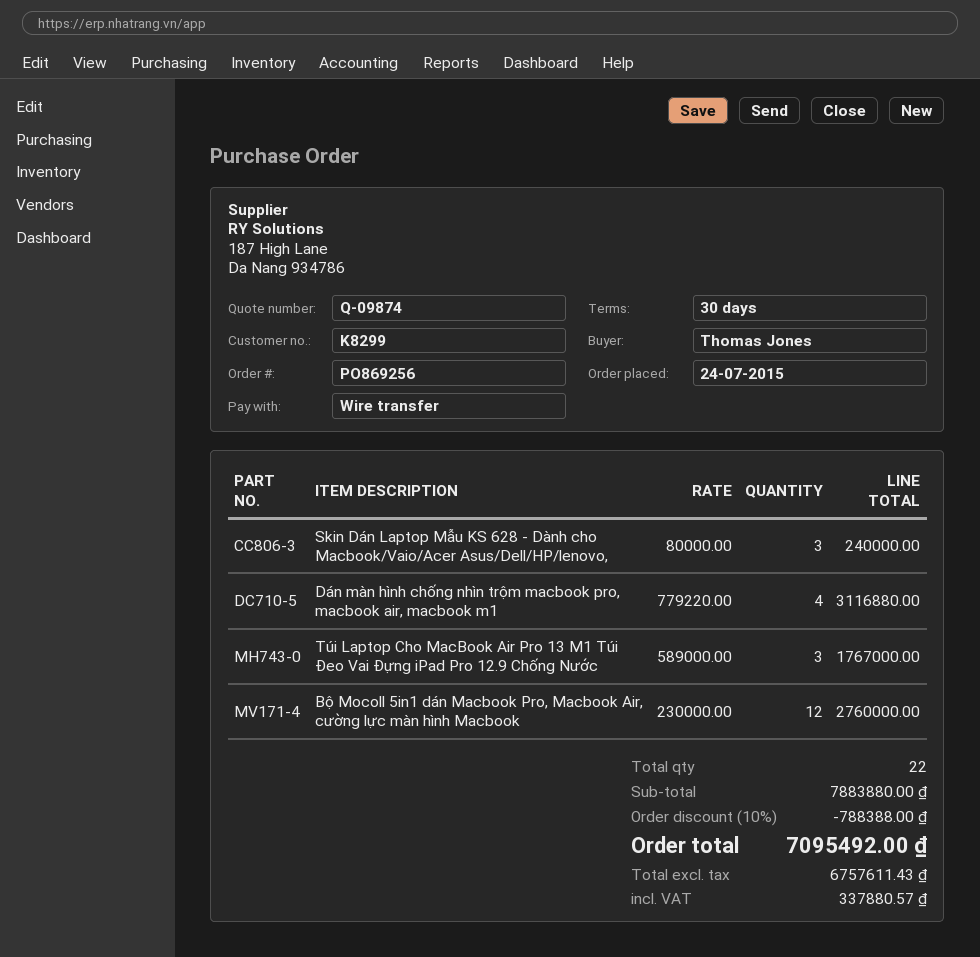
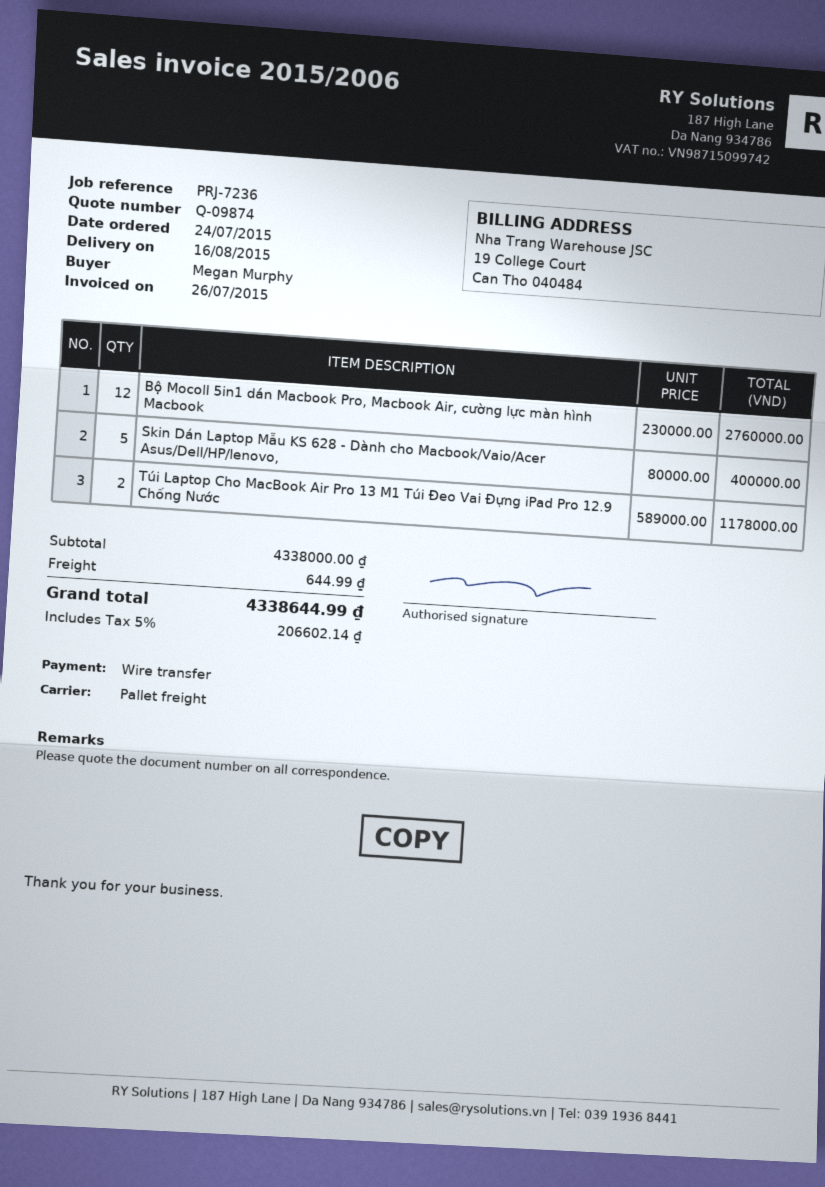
ordered by: Thomas Jones -> Megan Murphy
Skin Dán Laptop Mẫu KS 628 - Dành cho Macbook/Vaio/Acer Asus/Dell/HP/lenovo,: 3 x 80000.00 = 240000.00 -> 5 x 80000.00 = 400000.00
Dán màn hình chống nhìn trộm macbook pro, macbook air, macbook m1: 4 x 779220.00 = 3116880.00 -> none
Túi Laptop Cho MacBook Air Pro 13 M1 Túi Đeo Vai Đựng iPad Pro 12.9 Chống Nước: 3 x 589000.00 = 1767000.00 -> 2 x 589000.00 = 1178000.00
subtotal: 7883880.00 -> 4338000.00
discount: 10% = 788388.00 -> none
shipping: none -> 644.99
tax: 337880.57 -> 206602.14
total: 7095492.00 -> 4338644.99

